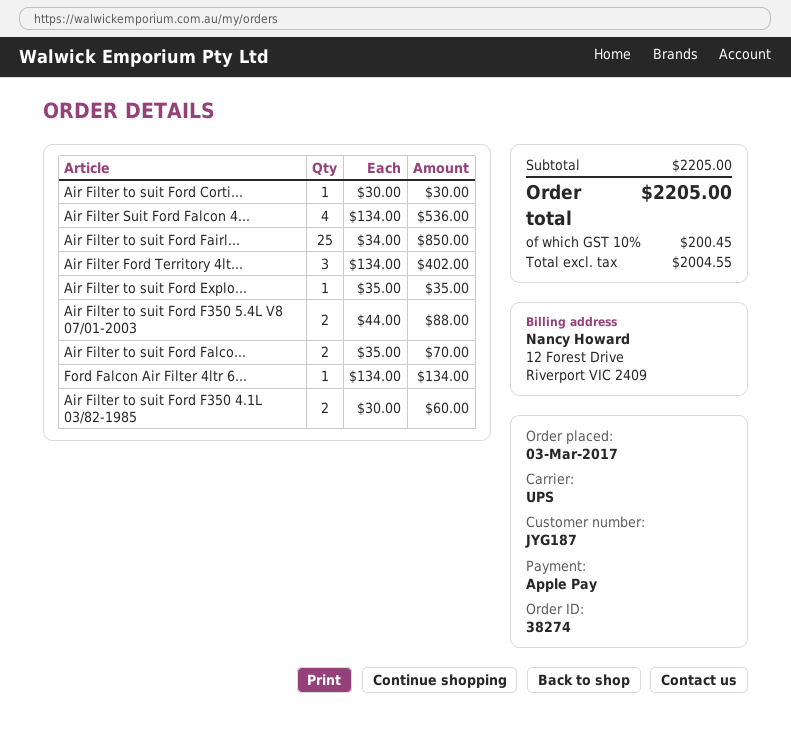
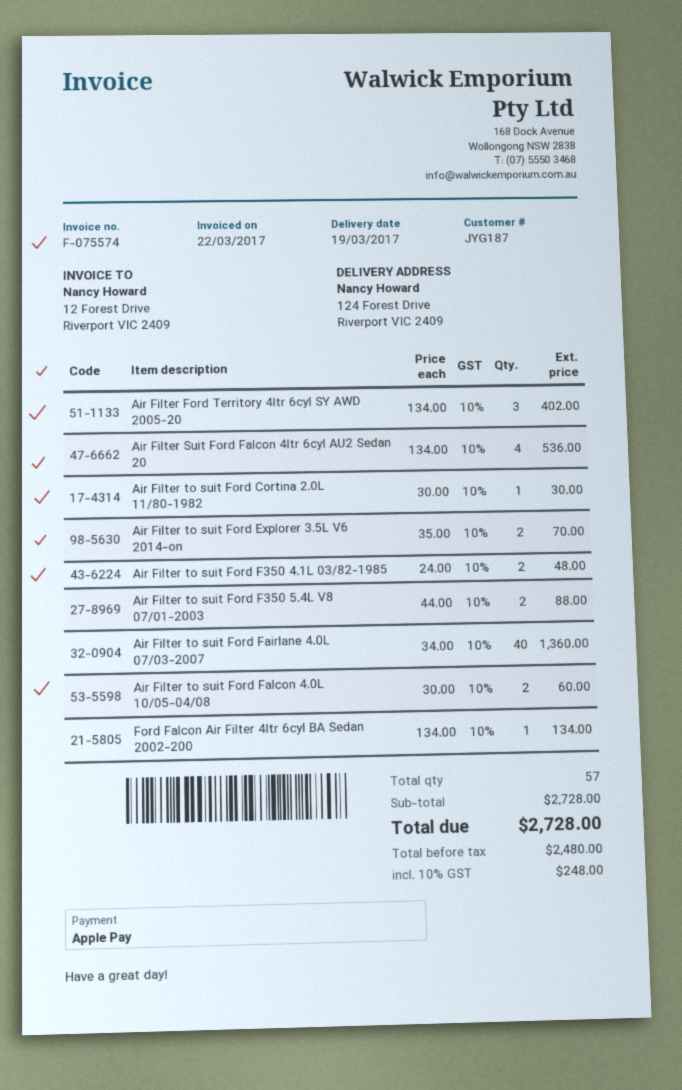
Air Filter to suit Ford Fairl...: 25 x 34.00 = 850.00 -> 40 x 34.00 = 1360.00
Air Filter to suit Ford Explo...: 1 x 35.00 = 35.00 -> 2 x 35.00 = 70.00
Air Filter to suit Ford Falco...: 2 x 35.00 = 70.00 -> 2 x 30.00 = 60.00
Air Filter to suit Ford F350 4.1L 03/82-1985: 2 x 30.00 = 60.00 -> 2 x 24.00 = 48.00
subtotal: 2205.00 -> 2728.00
net: 2004.55 -> 2480.00
tax: 10% = 200.45 -> 10% = 248.00
total: 2205.00 -> 2728.00

